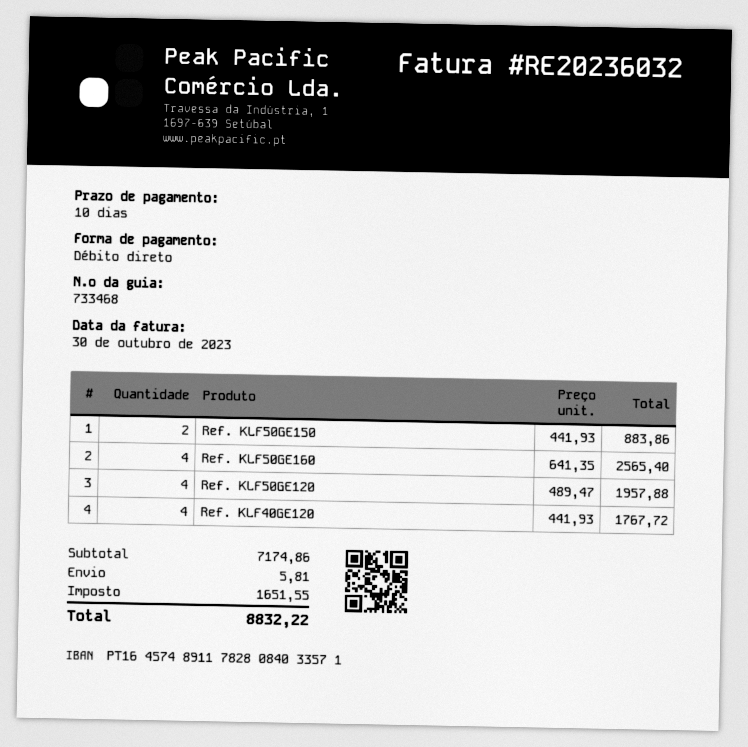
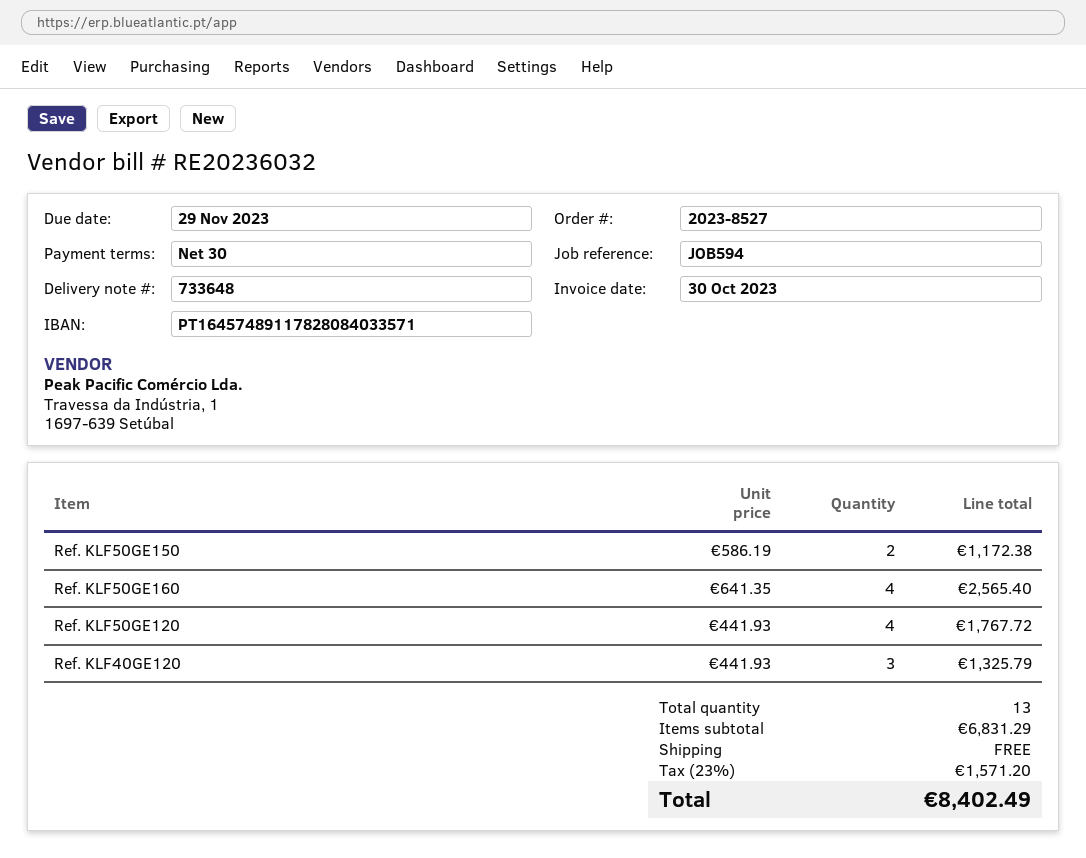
delivery note number: 733468 -> 733648
payment terms: 10 days -> 30 days
Ref. KLF50GE150: 2 x 441.93 = 883.86 -> 2 x 586.19 = 1172.38
Ref. KLF50GE120: 4 x 489.47 = 1957.88 -> 4 x 441.93 = 1767.72
Ref. KLF40GE120: 4 x 441.93 = 1767.72 -> 3 x 441.93 = 1325.79
subtotal: 7174.86 -> 6831.29
shipping: 5.81 -> 0.00
tax: 1651.55 -> 1571.20
total: 8832.22 -> 8402.49

